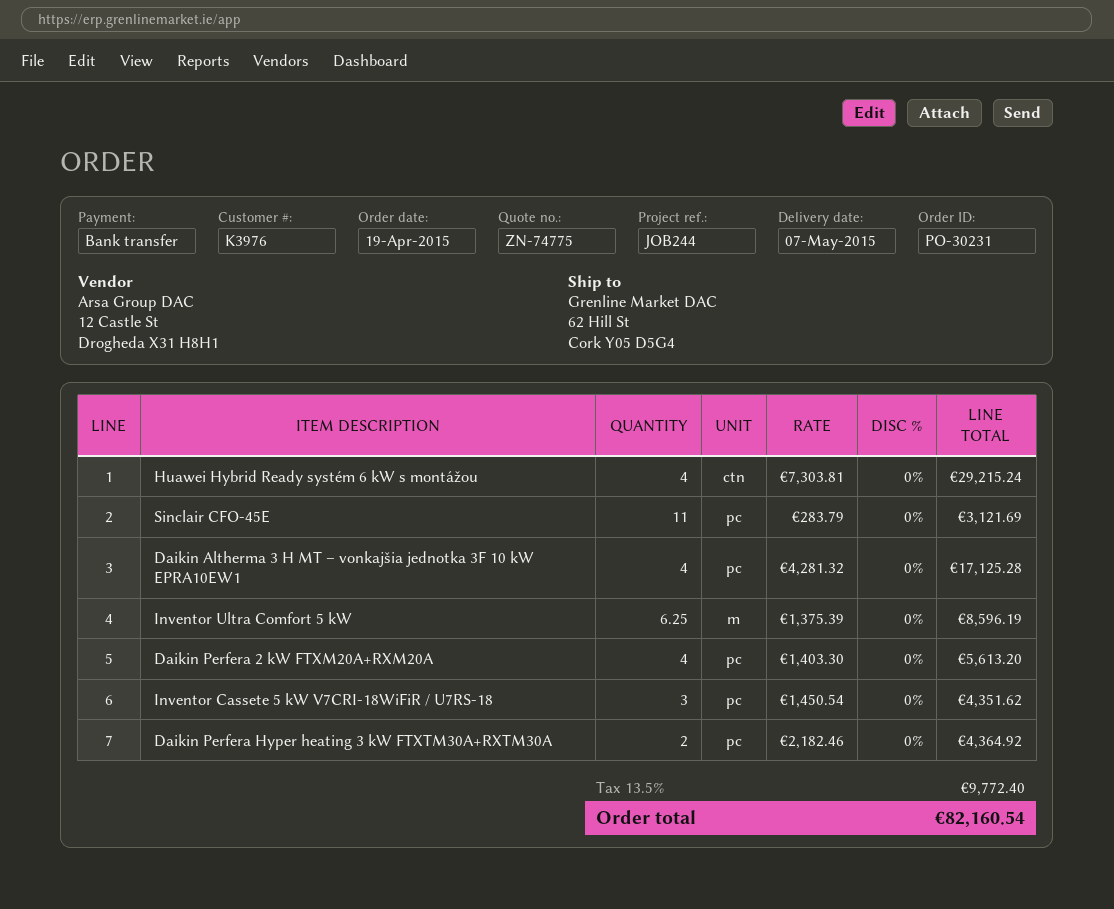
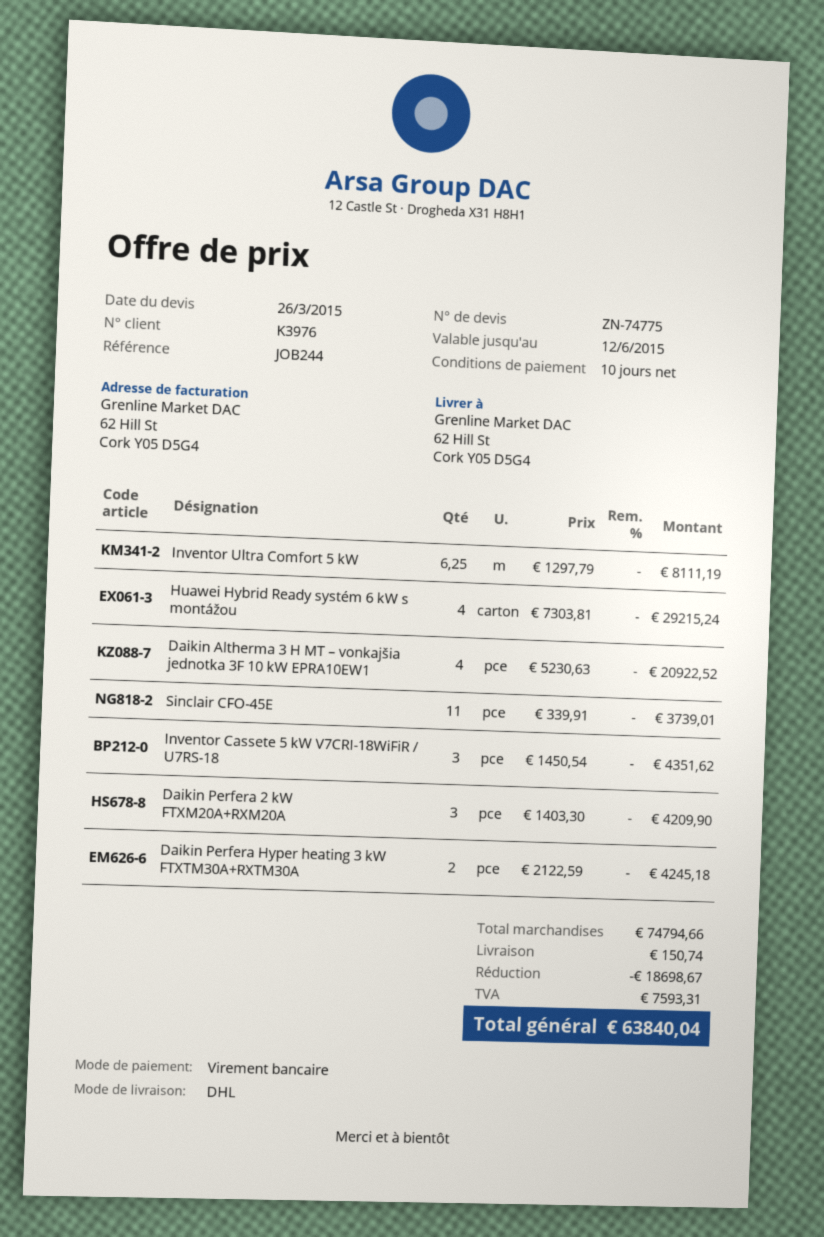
Sinclair CFO-45E: 11 x 283.79 = 3121.69 -> 11 x 339.91 = 3739.01
Daikin Altherma 3 H MT – vonkajšia jednotka 3F 10 kW EPRA10EW1: 4 x 4281.32 = 17125.28 -> 4 x 5230.63 = 20922.52
Inventor Ultra Comfort 5 kW: 6.25 x 1375.39 = 8596.19 -> 6.25 x 1297.79 = 8111.19
Daikin Perfera 2 kW FTXM20A+RXM20A: 4 x 1403.30 = 5613.20 -> 3 x 1403.30 = 4209.90
Daikin Perfera Hyper heating 3 kW FTXTM30A+RXTM30A: 2 x 2182.46 = 4364.92 -> 2 x 2122.59 = 4245.18
discount: none -> 18698.67
shipping: none -> 150.74
tax: 9772.40 -> 7593.31
total: 82160.54 -> 63840.04

